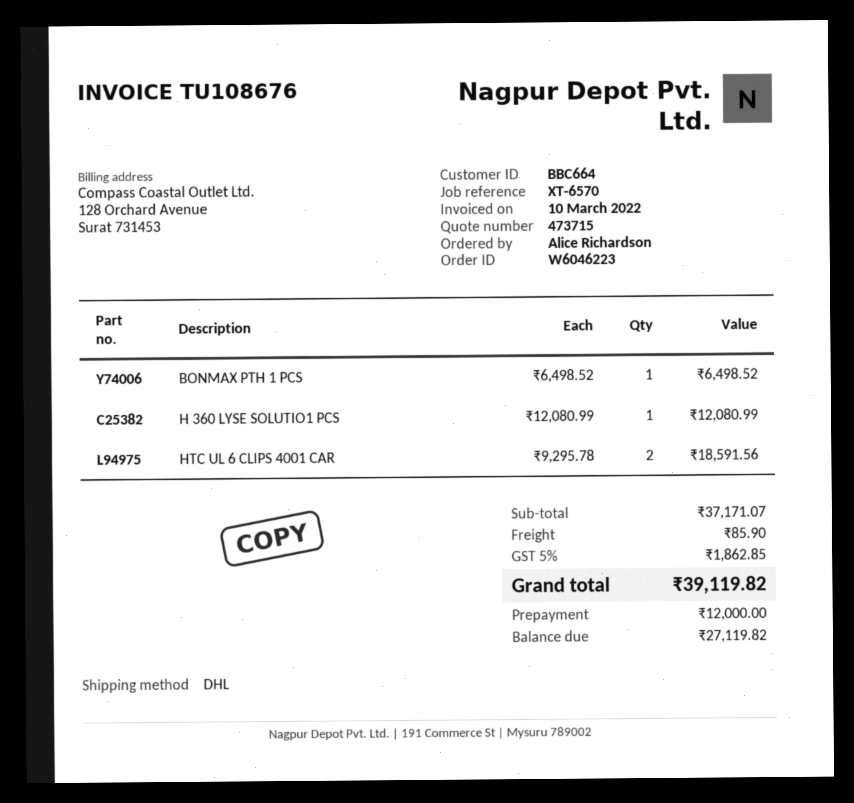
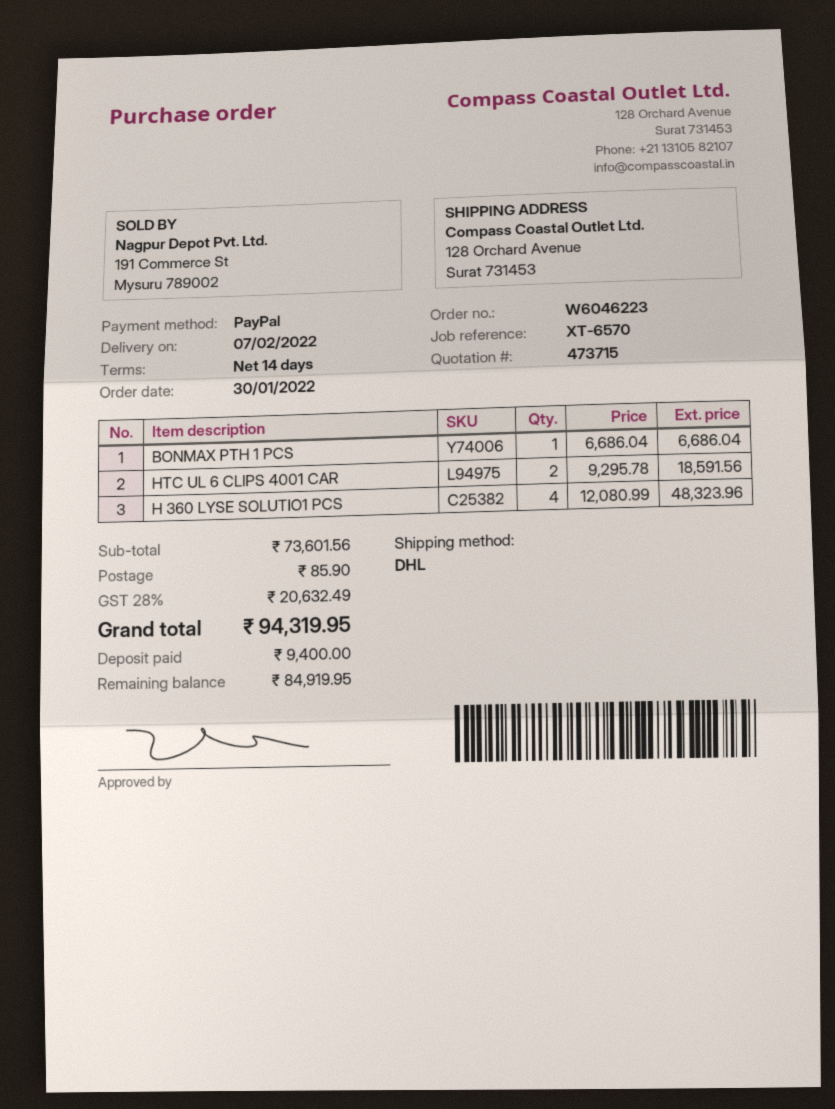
BONMAX PTH 1 PCS: 1 x 6498.52 = 6498.52 -> 1 x 6686.04 = 6686.04
H 360 LYSE SOLUTIO1 PCS: 1 x 12080.99 = 12080.99 -> 4 x 12080.99 = 48323.96
subtotal: 37171.07 -> 73601.56
tax: 5% = 1862.85 -> 28% = 20632.49
total: 39119.82 -> 94319.95
deposit: 12000.00 -> 9400.00
balance: 27119.82 -> 84919.95

